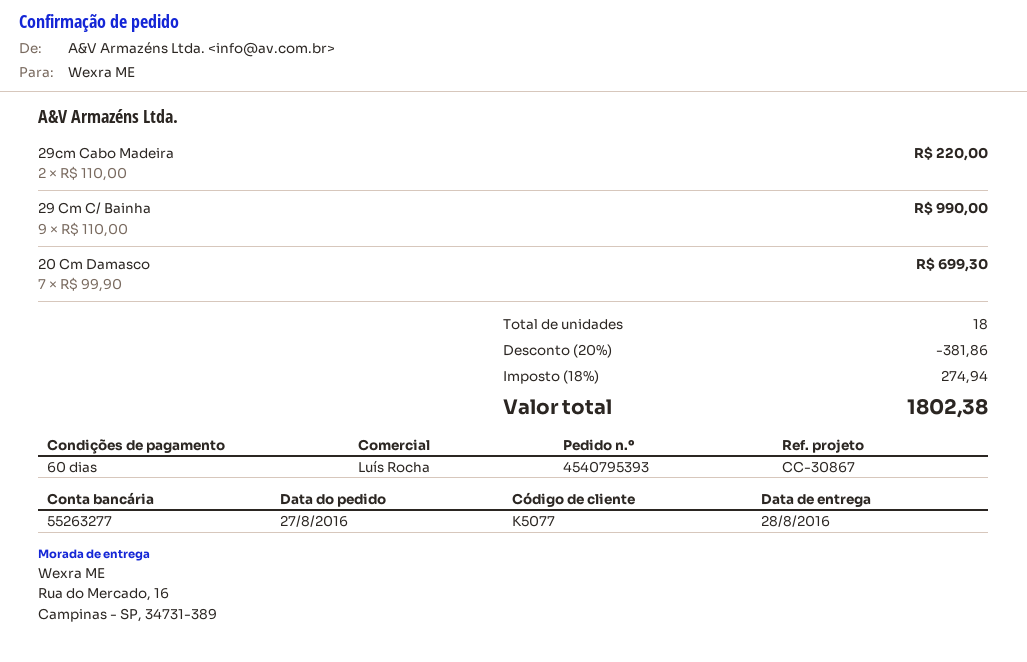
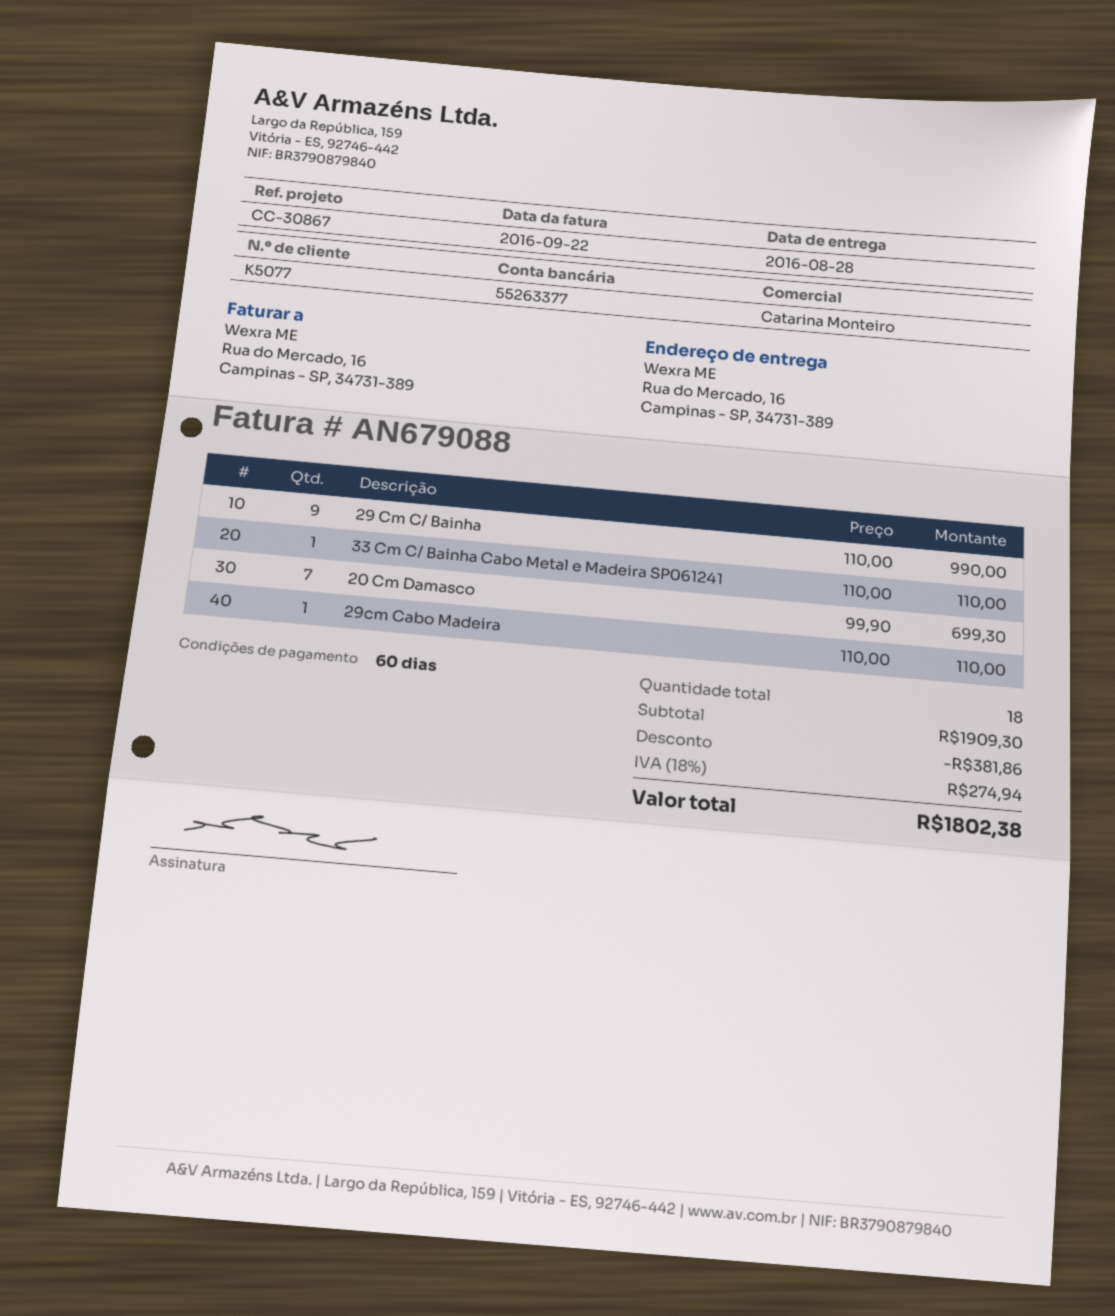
sales rep: Luís Rocha -> Catarina Monteiro
bank account: 55263277 -> 55263377
29cm Cabo Madeira: 2 x 110.00 = 220.00 -> 1 x 110.00 = 110.00
33 Cm C/ Bainha Cabo Metal e Madeira SP061241: none -> 1 x 110.00 = 110.00

